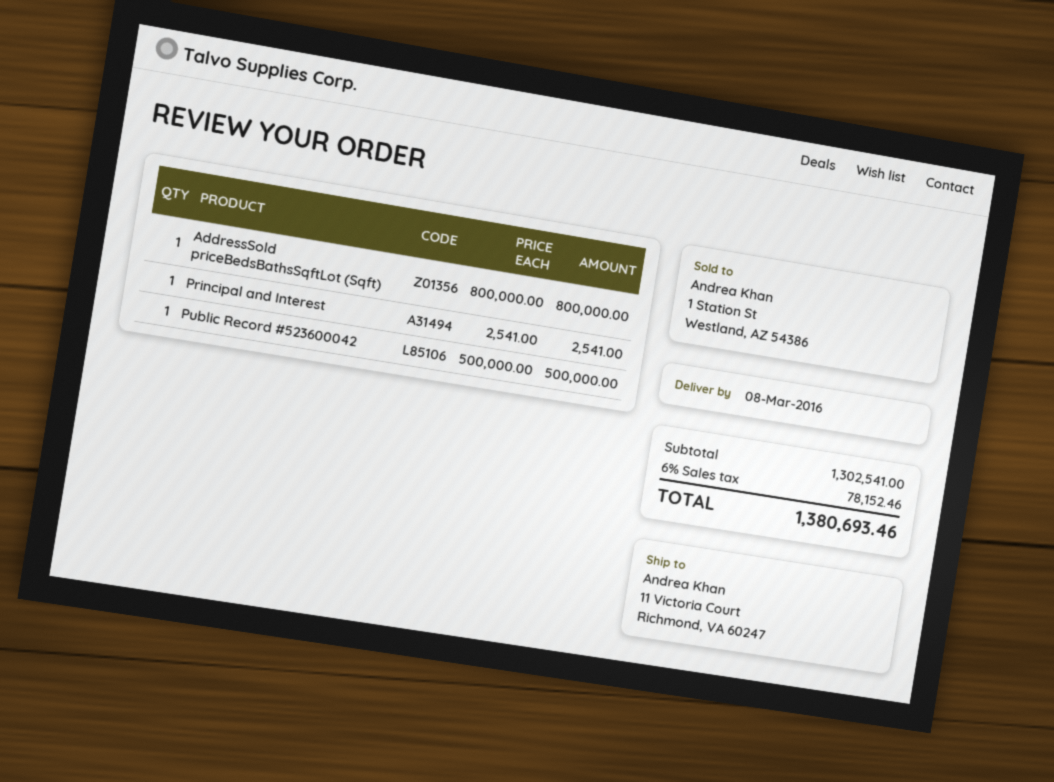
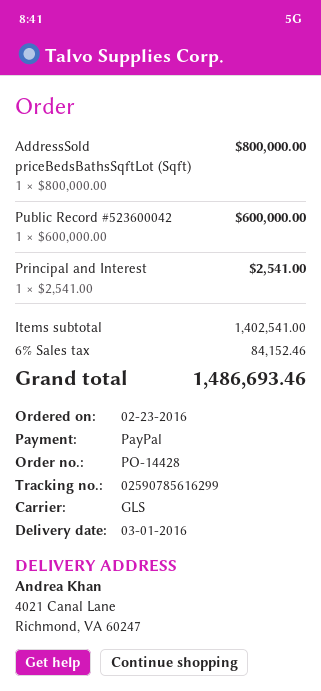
delivery date: 2016-03-08 -> 2016-03-01
ship to: 11 Victoria Court, Richmond, VA 60247 -> 4021 Canal Lane, Richmond, VA 60247
Public Record #523600042: 1 x 500000.00 = 500000.00 -> 1 x 600000.00 = 600000.00
subtotal: 1302541.00 -> 1402541.00
tax: 6% = 78152.46 -> 6% = 84152.46
total: 1380693.46 -> 1486693.46

